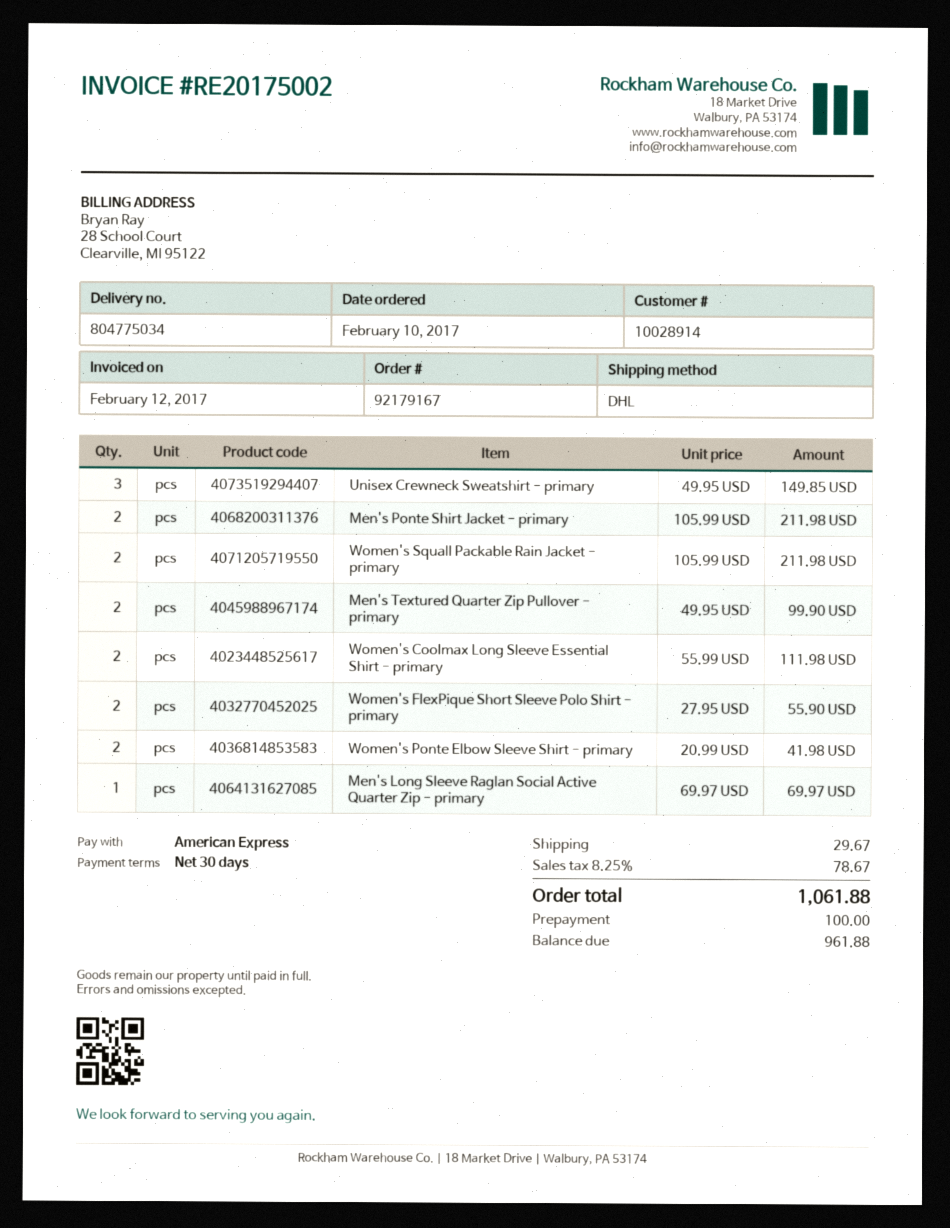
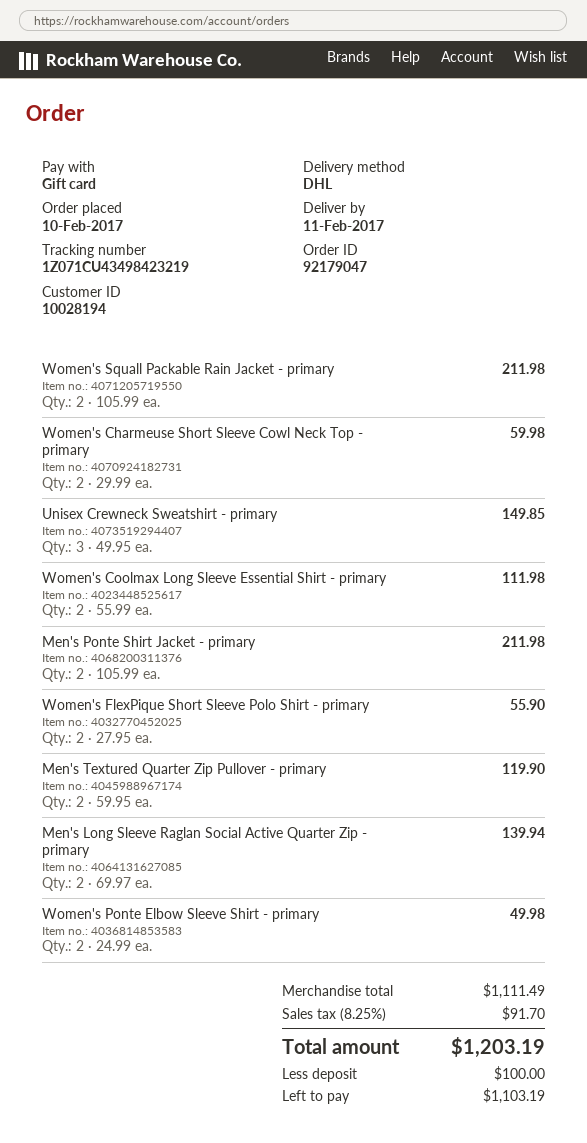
order number: 92179167 -> 92179047
customer number: 10028914 -> 10028194
payment method: American Express -> gift card
Men's Textured Quarter Zip Pullover - primary: 2 x 49.95 = 99.90 -> 2 x 59.95 = 119.90
Women's Ponte Elbow Sleeve Shirt - primary: 2 x 20.99 = 41.98 -> 2 x 24.99 = 49.98
Men's Long Sleeve Raglan Social Active Quarter Zip - primary: 1 x 69.97 = 69.97 -> 2 x 69.97 = 139.94
Women's Charmeuse Short Sleeve Cowl Neck Top - primary: none -> 2 x 29.99 = 59.98
shipping: 29.67 -> none
tax: 8.25% = 78.67 -> 8.25% = 91.70
total: 1061.88 -> 1203.19
balance: 961.88 -> 1103.19

